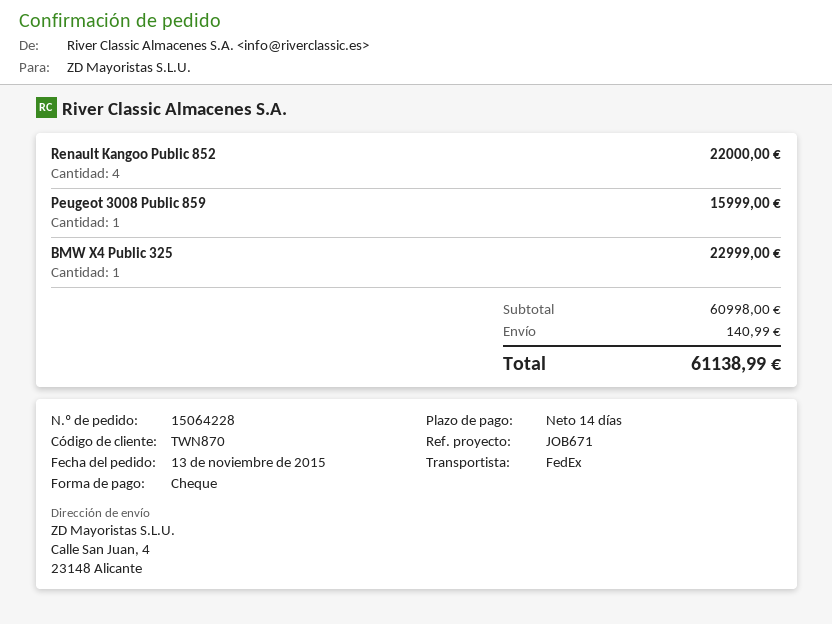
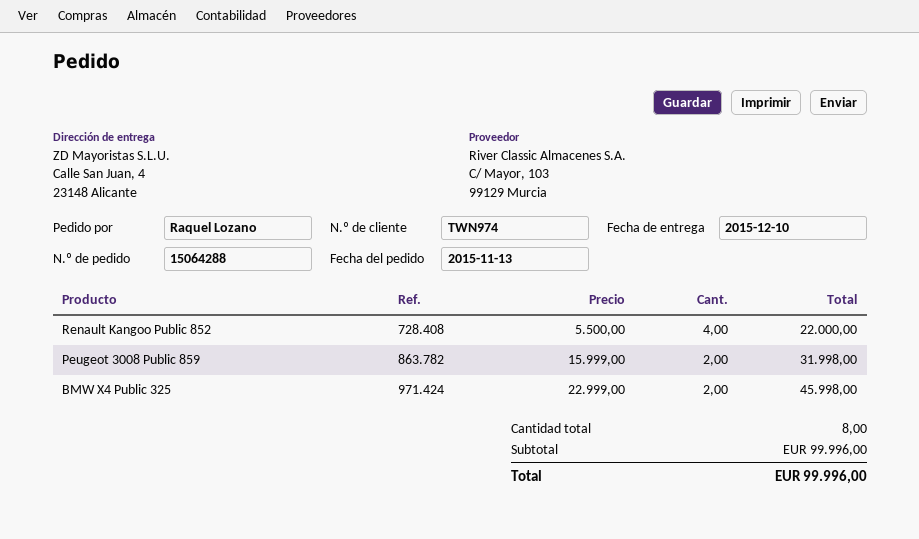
order number: 15064228 -> 15064288
customer number: TWN870 -> TWN974
Peugeot 3008 Public 859: 1 for 15999.00 -> 2 for 31998.00
BMW X4 Public 325: 1 for 22999.00 -> 2 for 45998.00
subtotal: 60998.00 -> 99996.00
shipping: 140.99 -> none
total: 61138.99 -> 99996.00

